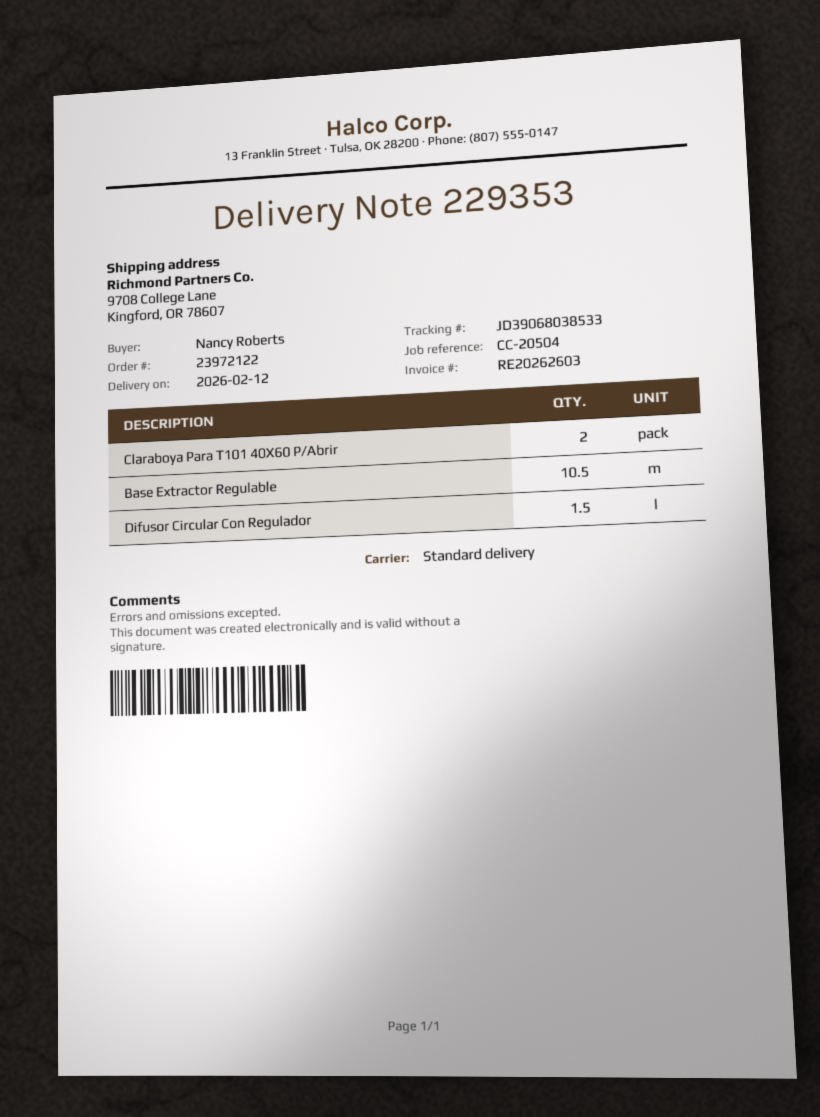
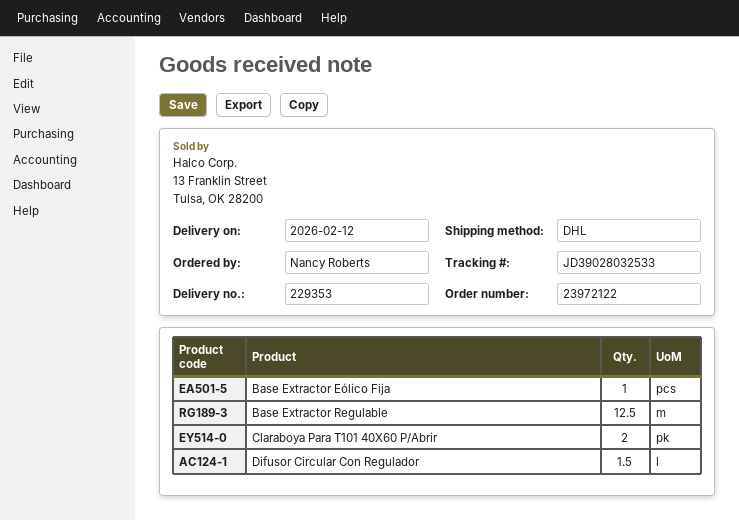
shipping method: standard -> DHL
tracking number: JD39068038533 -> JD39028032533
Base Extractor Regulable: 10.5 -> 12.5
Base Extractor Eólico Fija: none -> 1

